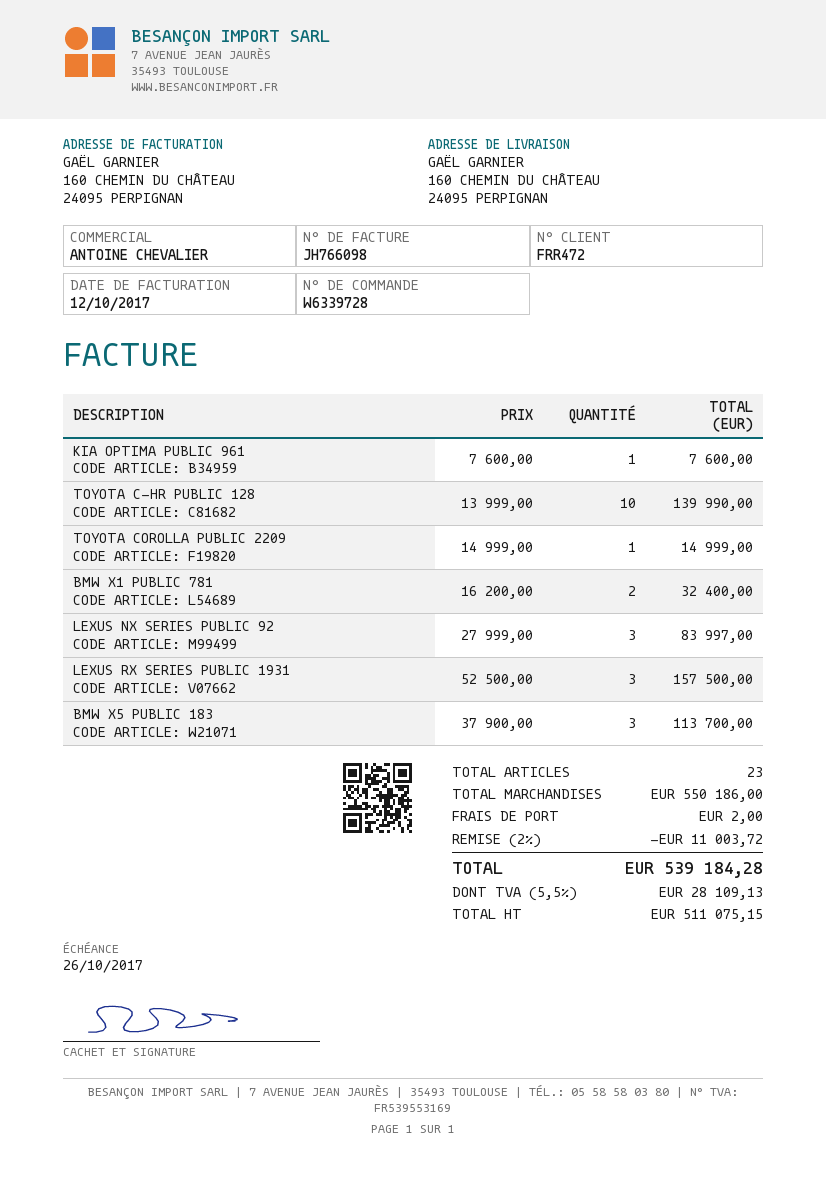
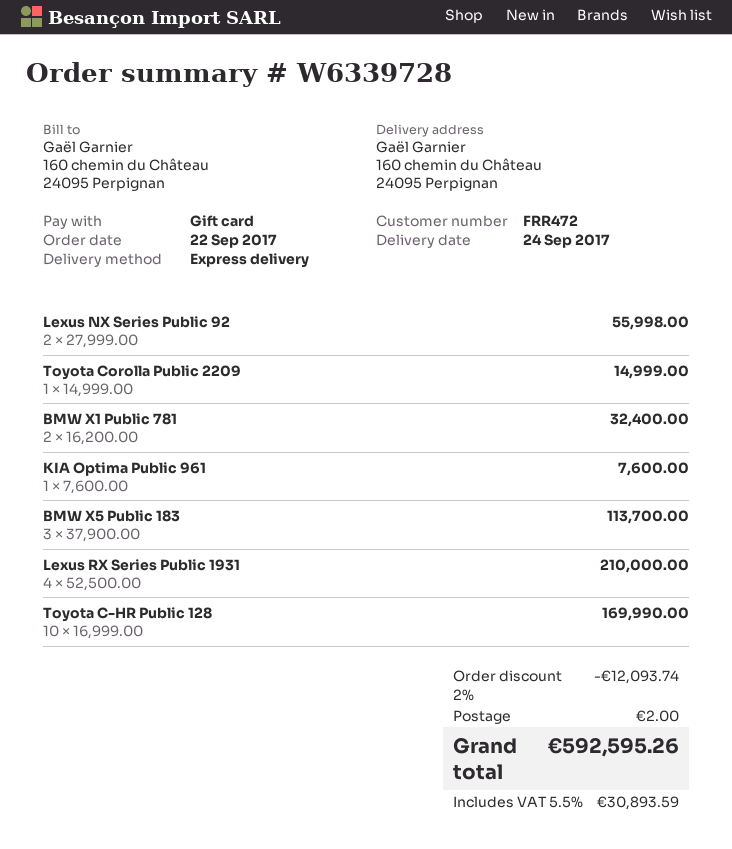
TOYOTA C-HR PUBLIC 128: 10 x 13999.00 = 139990.00 -> 10 x 16999.00 = 169990.00
LEXUS NX SERIES PUBLIC 92: 3 x 27999.00 = 83997.00 -> 2 x 27999.00 = 55998.00
LEXUS RX SERIES PUBLIC 1931: 3 x 52500.00 = 157500.00 -> 4 x 52500.00 = 210000.00
discount: 2% = 11003.72 -> 2% = 12093.74
tax: 5.5% = 28109.13 -> 5.5% = 30893.59
total: 539184.28 -> 592595.26

